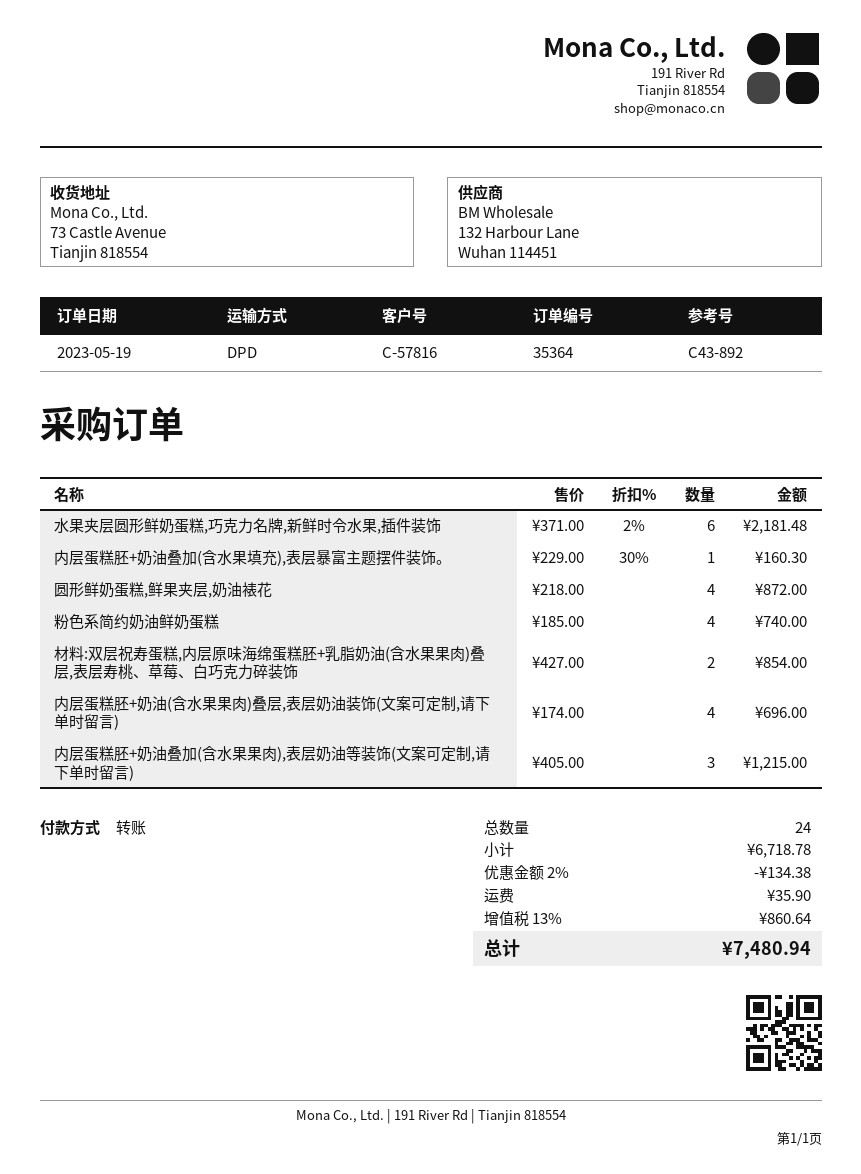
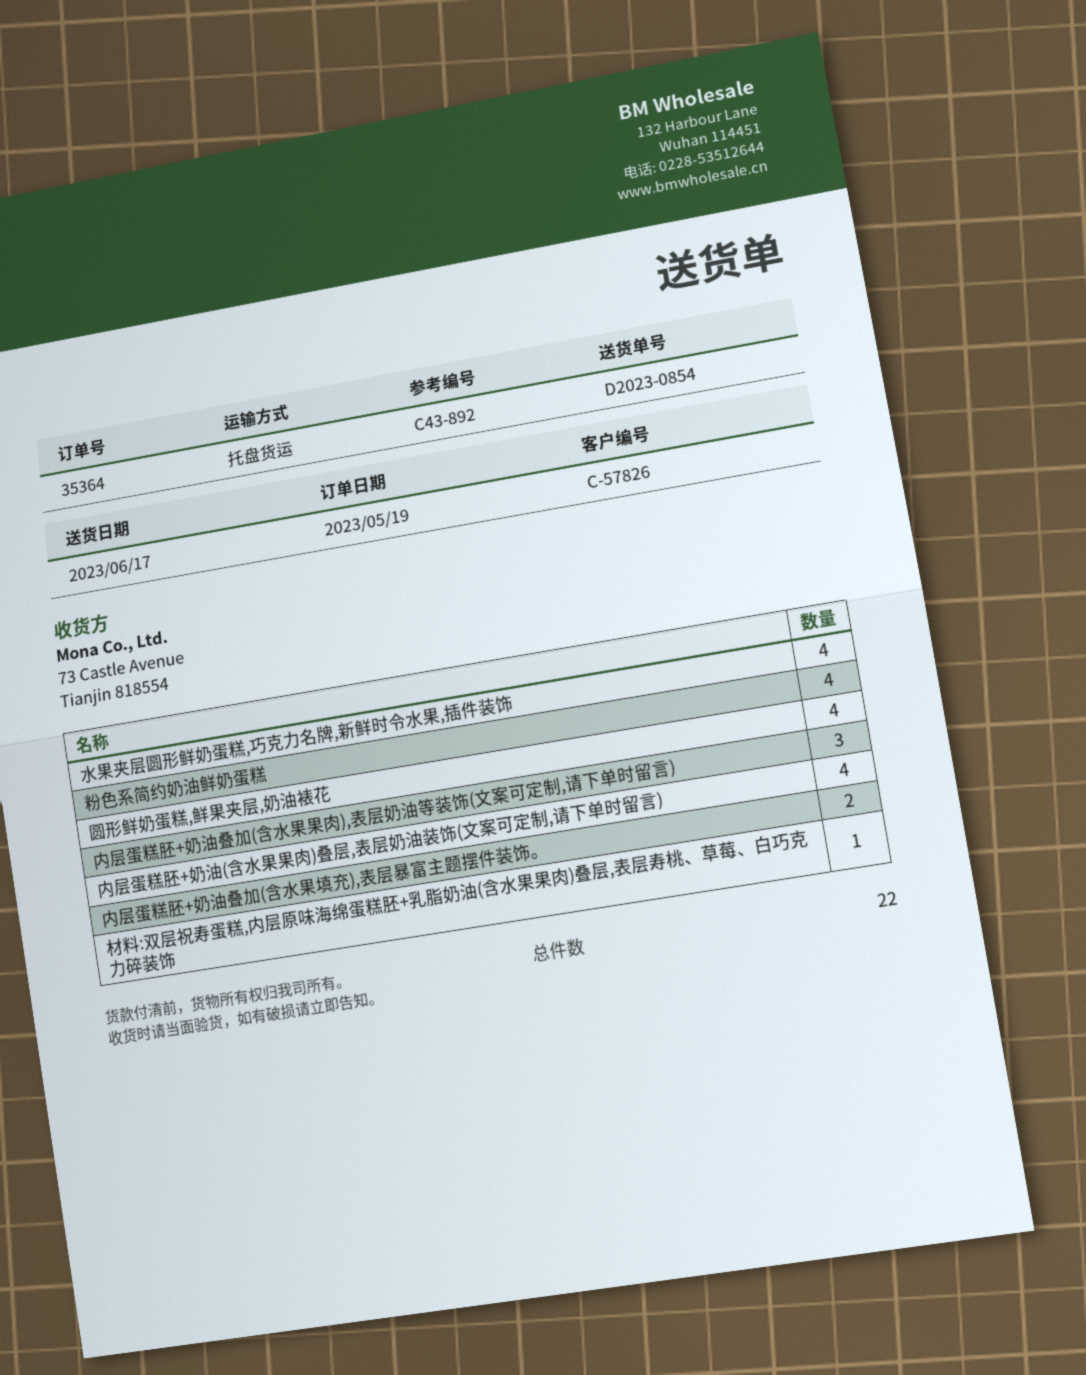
customer number: C-57816 -> C-57826
shipping method: DPD -> pallet freight
水果夹层圆形鲜奶蛋糕,巧克力名牌,新鲜时令水果,插件装饰: 6 -> 4
内层蛋糕胚+奶油叠加(含水果填充),表层暴富主题摆件装饰。: 1 -> 2
材料:双层祝寿蛋糕,内层原味海绵蛋糕胚+乳脂奶油(含水果果肉)叠层,表层寿桃、草莓、白巧克力碎装饰: 2 -> 1
total quantity: 24 -> 22

